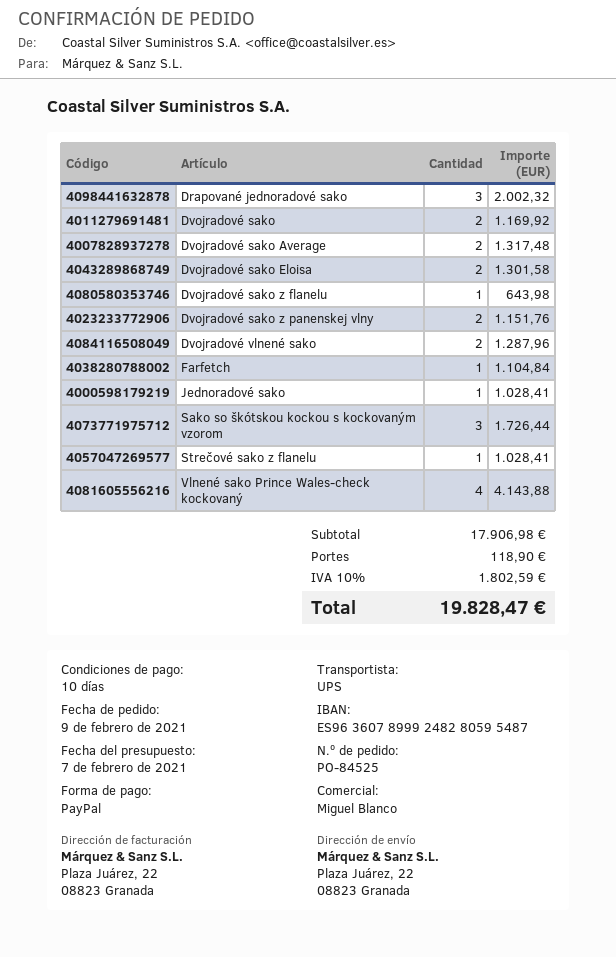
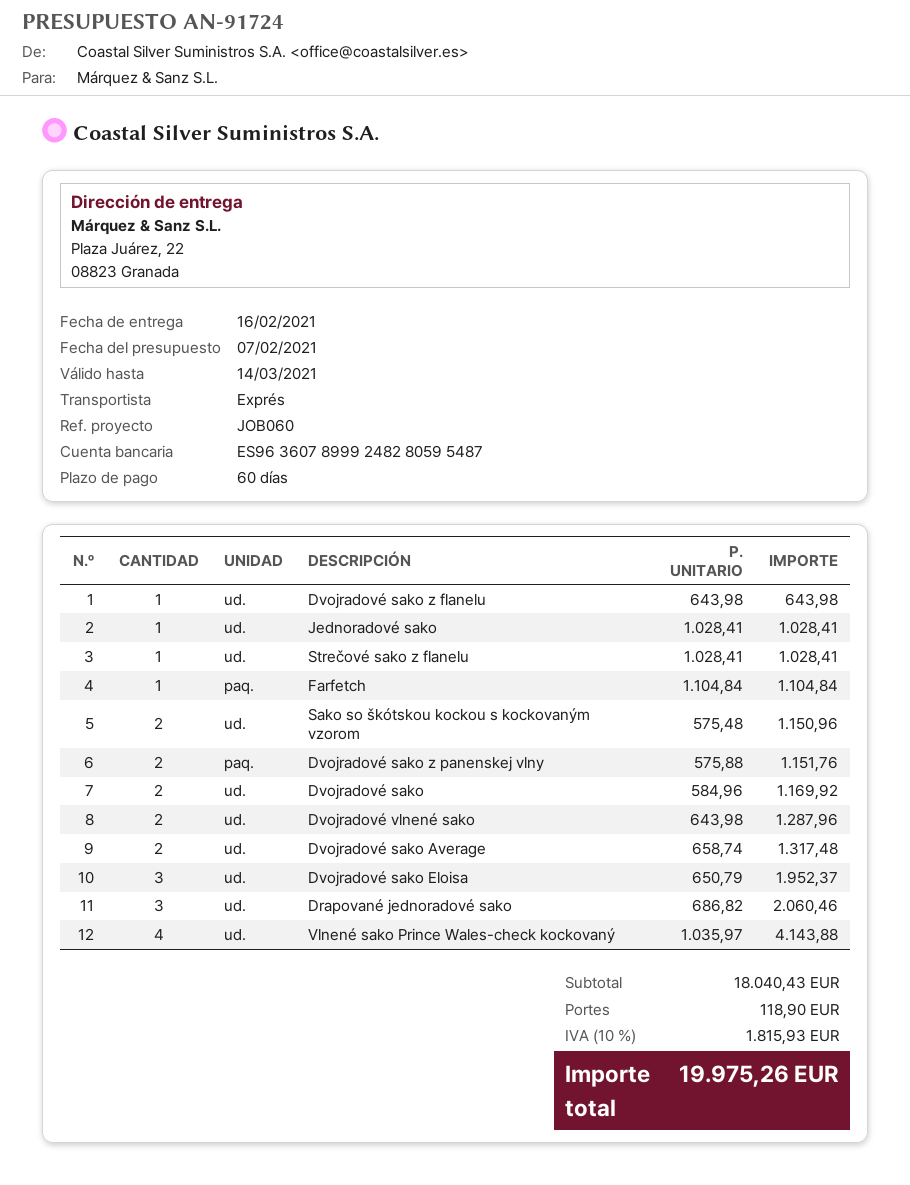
payment terms: 10 days -> 60 days
shipping method: UPS -> express
Drapované jednoradové sako: 3 for 2002.32 -> 3 for 2060.46
Dvojradové sako Eloisa: 2 for 1301.58 -> 3 for 1952.37
Sako so škótskou kockou s kockovaným vzorom: 3 for 1726.44 -> 2 for 1150.96
subtotal: 17906.98 -> 18040.43
tax: 10% = 1802.59 -> 10% = 1815.93
total: 19828.47 -> 19975.26

